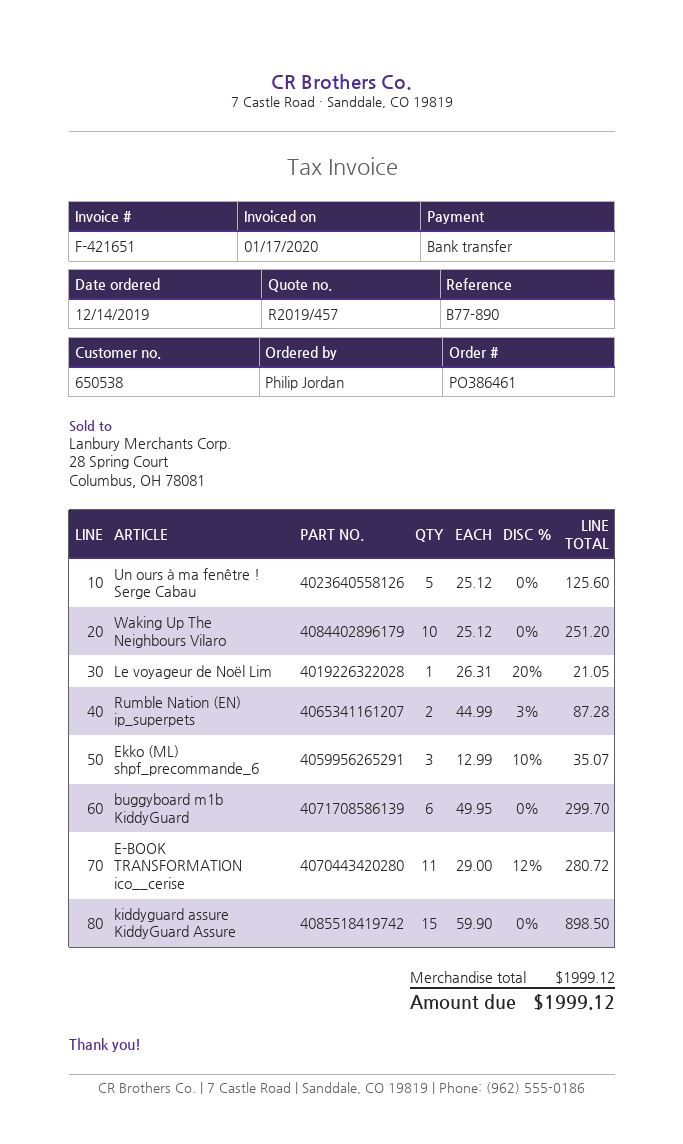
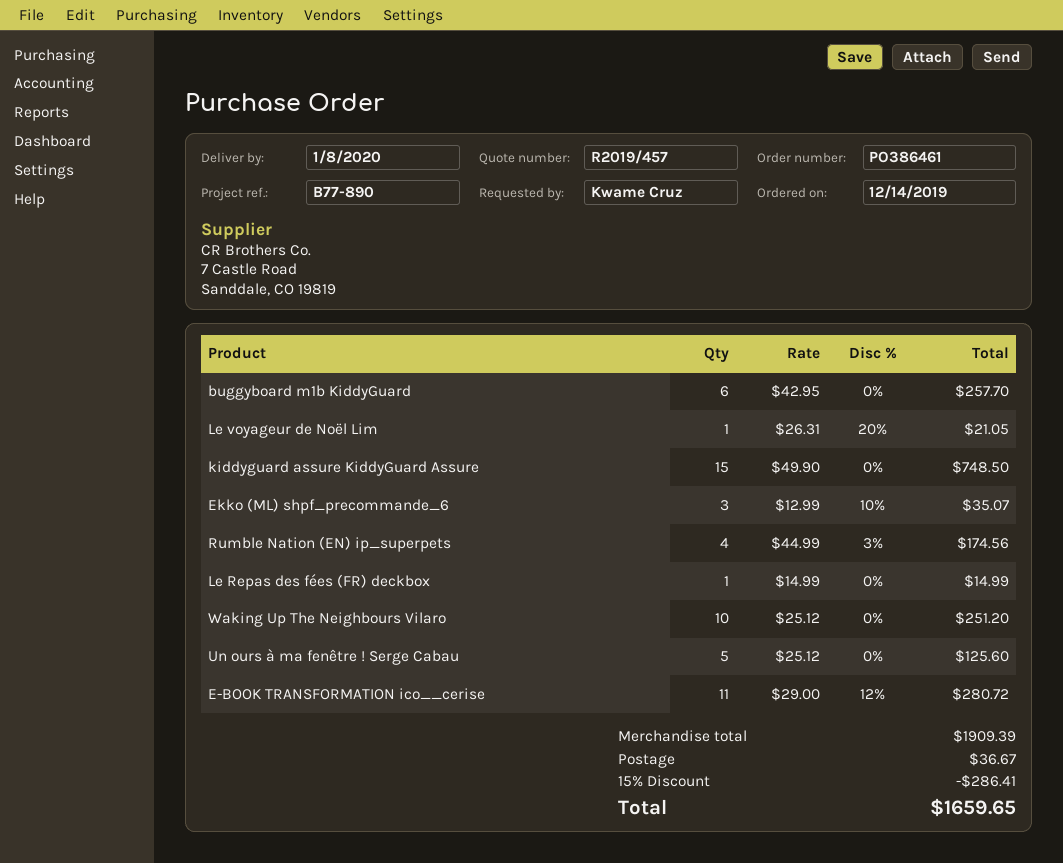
ordered by: Philip Jordan -> Kwame Cruz
Rumble Nation (EN) ip_superpets: 2 x 44.99 - 3% = 87.28 -> 4 x 44.99 - 3% = 174.56
buggyboard m1b KiddyGuard: 6 x 49.95 = 299.70 -> 6 x 42.95 = 257.70
kiddyguard assure KiddyGuard Assure: 15 x 59.90 = 898.50 -> 15 x 49.90 = 748.50
Le Repas des fées (FR) deckbox: none -> 1 x 14.99 = 14.99
subtotal: 1999.12 -> 1909.39
discount: none -> 15% = 286.41
shipping: none -> 36.67
total: 1999.12 -> 1659.65

